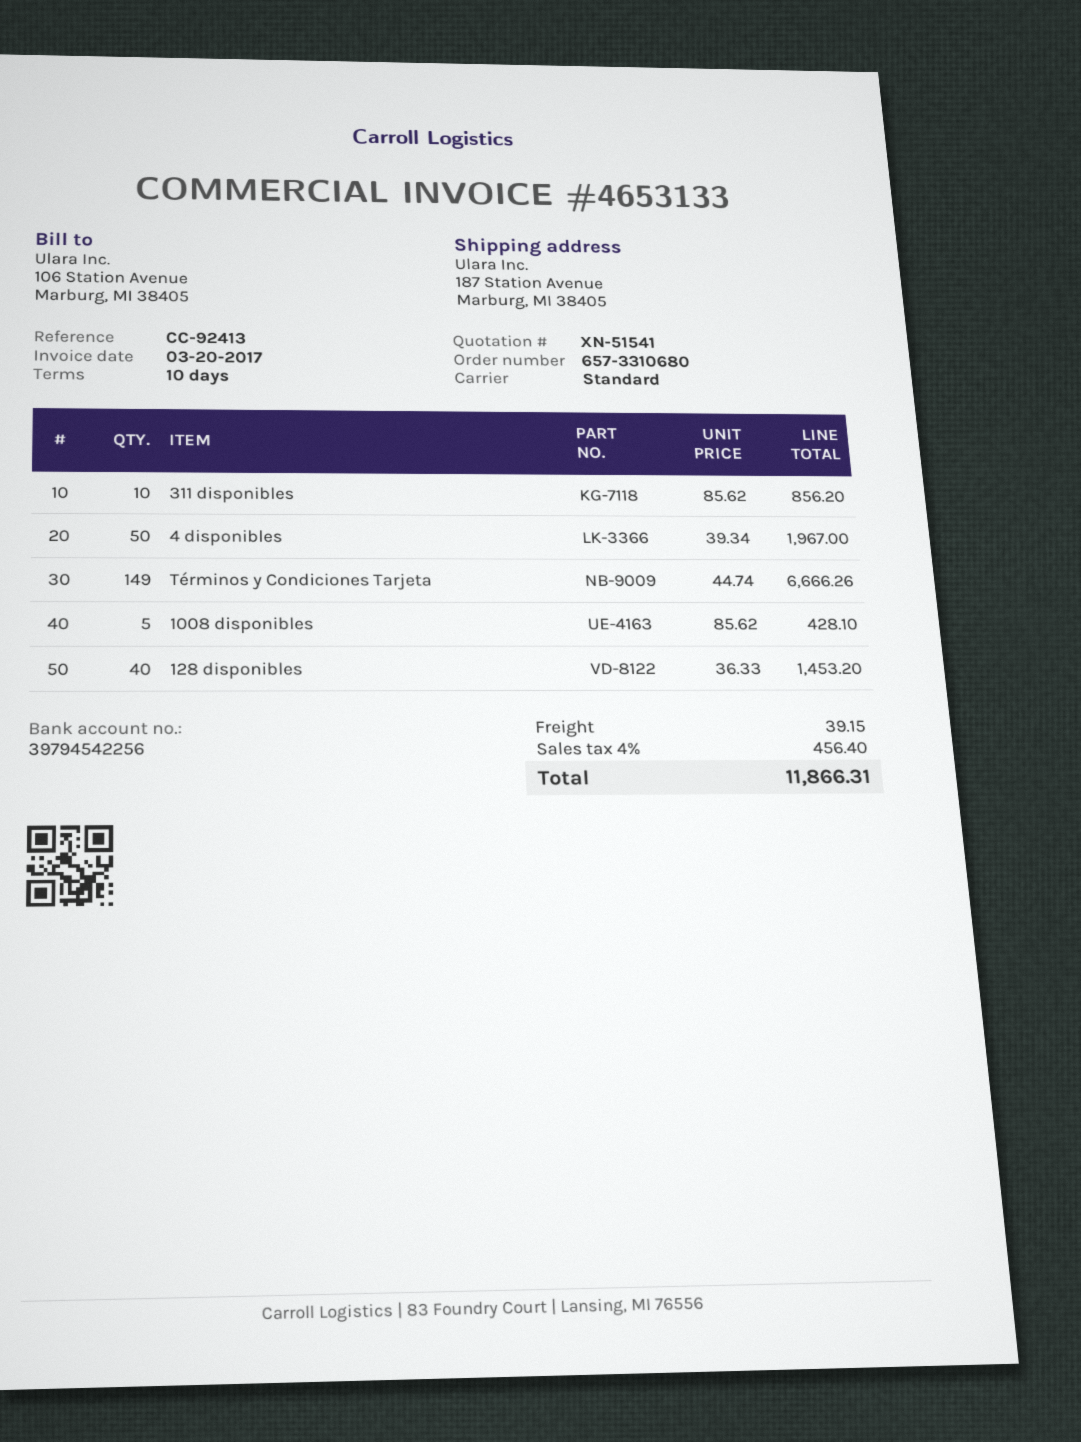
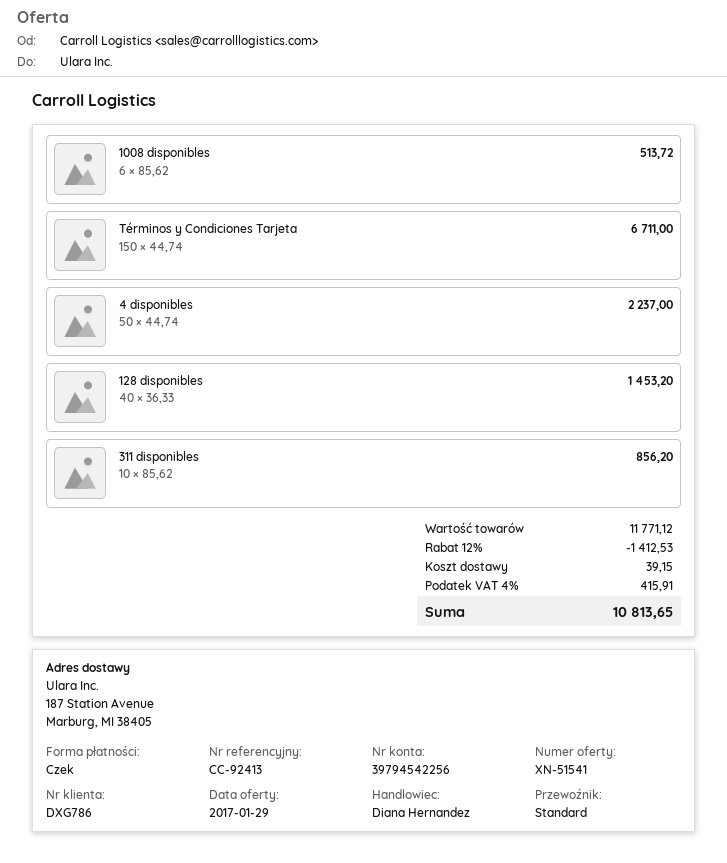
4 disponibles: 50 x 39.34 = 1967.00 -> 50 x 44.74 = 2237.00
Términos y Condiciones Tarjeta: 149 x 44.74 = 6666.26 -> 150 x 44.74 = 6711.00
1008 disponibles: 5 x 85.62 = 428.10 -> 6 x 85.62 = 513.72
discount: none -> 12% = 1412.53
tax: 4% = 456.40 -> 4% = 415.91
total: 11866.31 -> 10813.65

